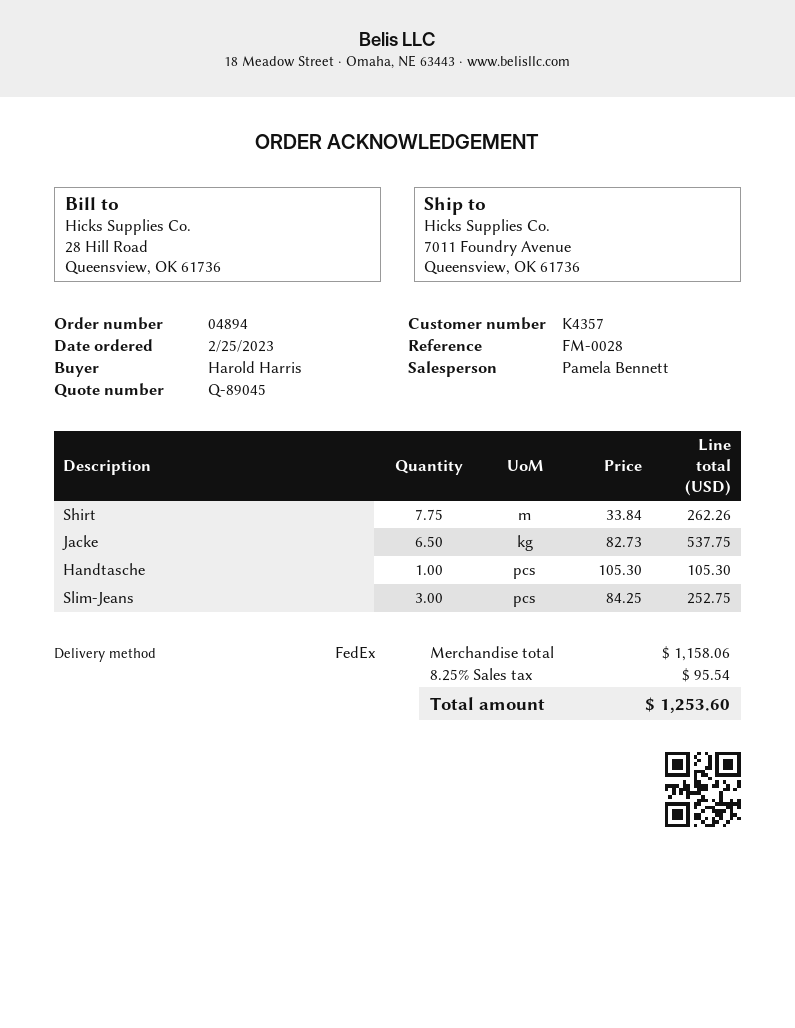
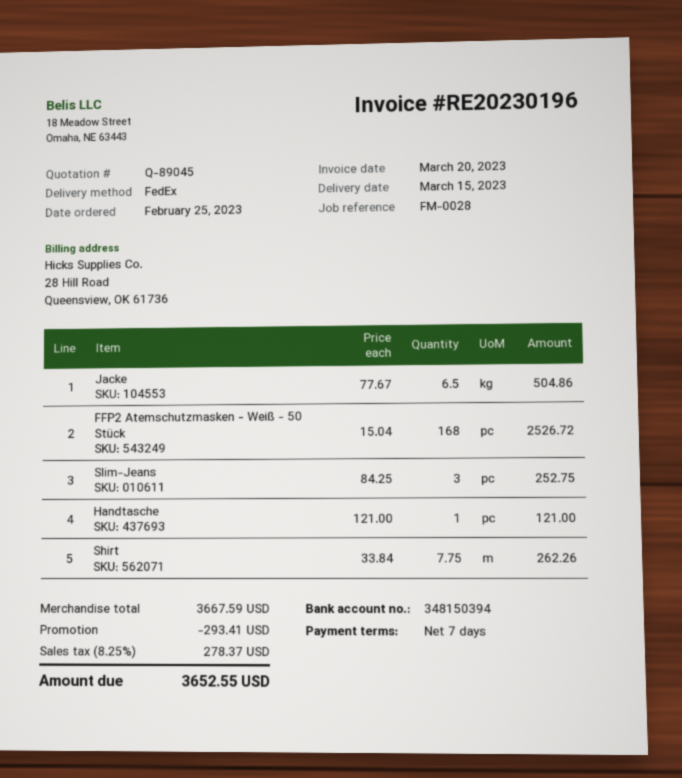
Jacke: 6.5 x 82.73 = 537.75 -> 6.5 x 77.67 = 504.86
Handtasche: 1 x 105.30 = 105.30 -> 1 x 121.00 = 121.00
FFP2 Atemschutzmasken - Weiß - 50 Stück: none -> 168 x 15.04 = 2526.72
subtotal: 1158.06 -> 3667.59
discount: none -> 293.41
tax: 8.25% = 95.54 -> 8.25% = 278.37
total: 1253.60 -> 3652.55

